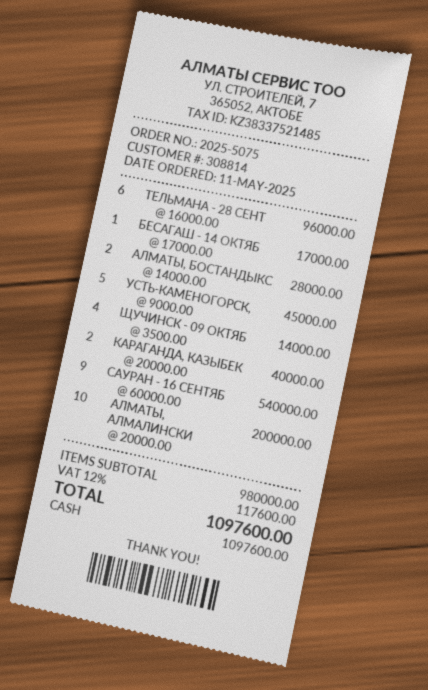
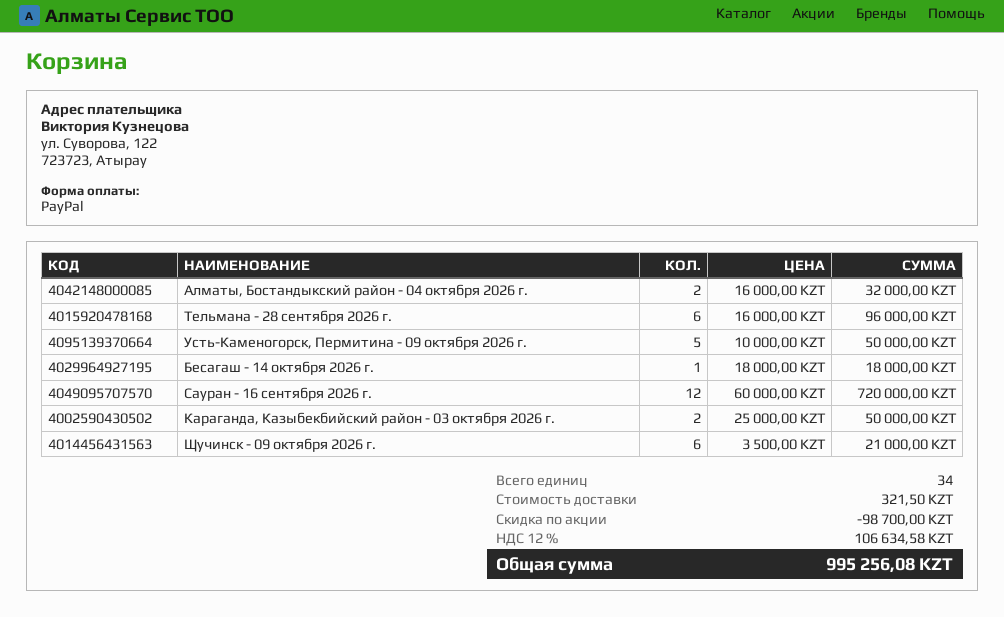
payment method: cash -> PayPal
БЕСАГАШ - 14 ОКТЯБ: 1 x 17000.00 = 17000.00 -> 1 x 18000.00 = 18000.00
АЛМАТЫ, БОСТАНДЫКС: 2 x 14000.00 = 28000.00 -> 2 x 16000.00 = 32000.00
УСТЬ-КАМЕНОГОРСК,: 5 x 9000.00 = 45000.00 -> 5 x 10000.00 = 50000.00
ЩУЧИНСК - 09 ОКТЯБ: 4 x 3500.00 = 14000.00 -> 6 x 3500.00 = 21000.00
КАРАГАНДА, КАЗЫБЕК: 2 x 20000.00 = 40000.00 -> 2 x 25000.00 = 50000.00
САУРАН - 16 СЕНТЯБ: 9 x 60000.00 = 540000.00 -> 12 x 60000.00 = 720000.00
АЛМАТЫ, АЛМАЛИНСКИ: 10 x 20000.00 = 200000.00 -> none
discount: none -> 98700.00
shipping: none -> 321.50
tax: 12% = 117600.00 -> 12% = 106634.58
total: 1097600.00 -> 995256.08

